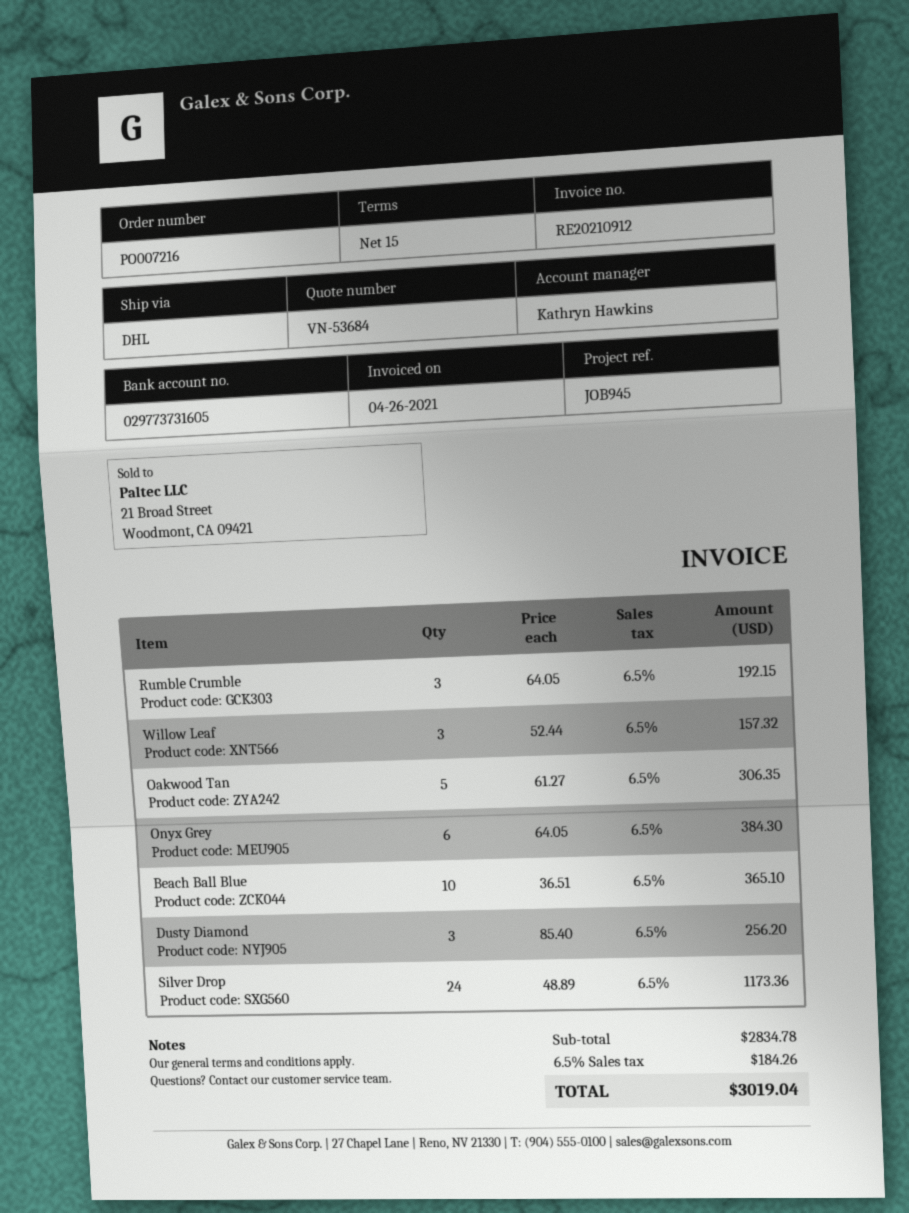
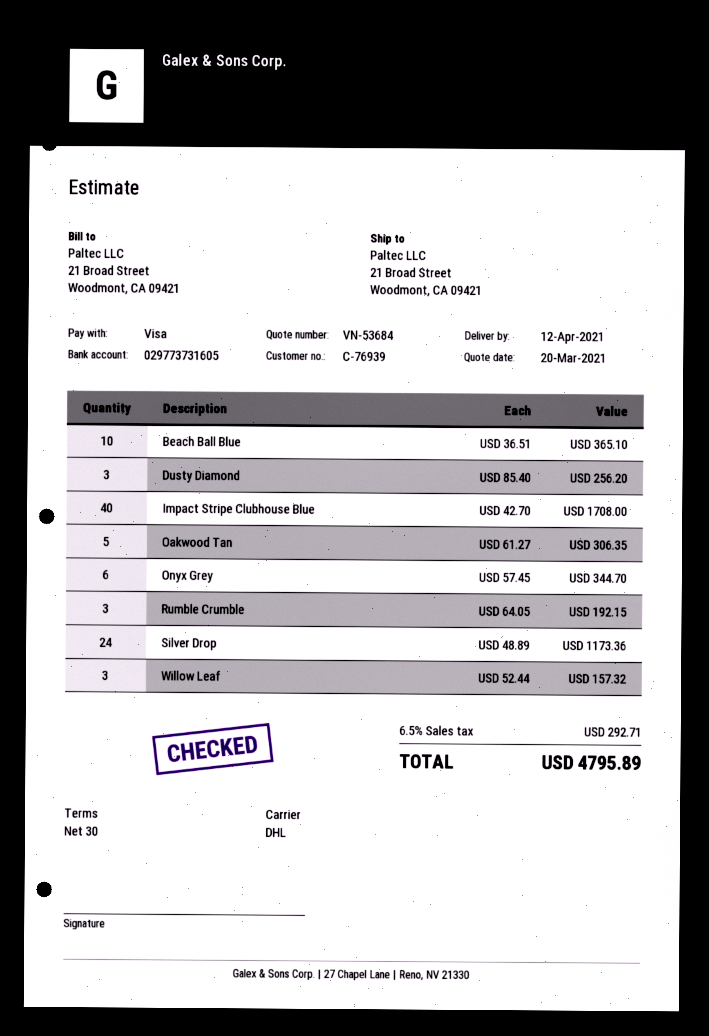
payment terms: 15 days -> 30 days
Onyx Grey: 6 x 64.05 = 384.30 -> 6 x 57.45 = 344.70
Impact Stripe Clubhouse Blue: none -> 40 x 42.70 = 1708.00
tax: 6.5% = 184.26 -> 6.5% = 292.71
total: 3019.04 -> 4795.89

